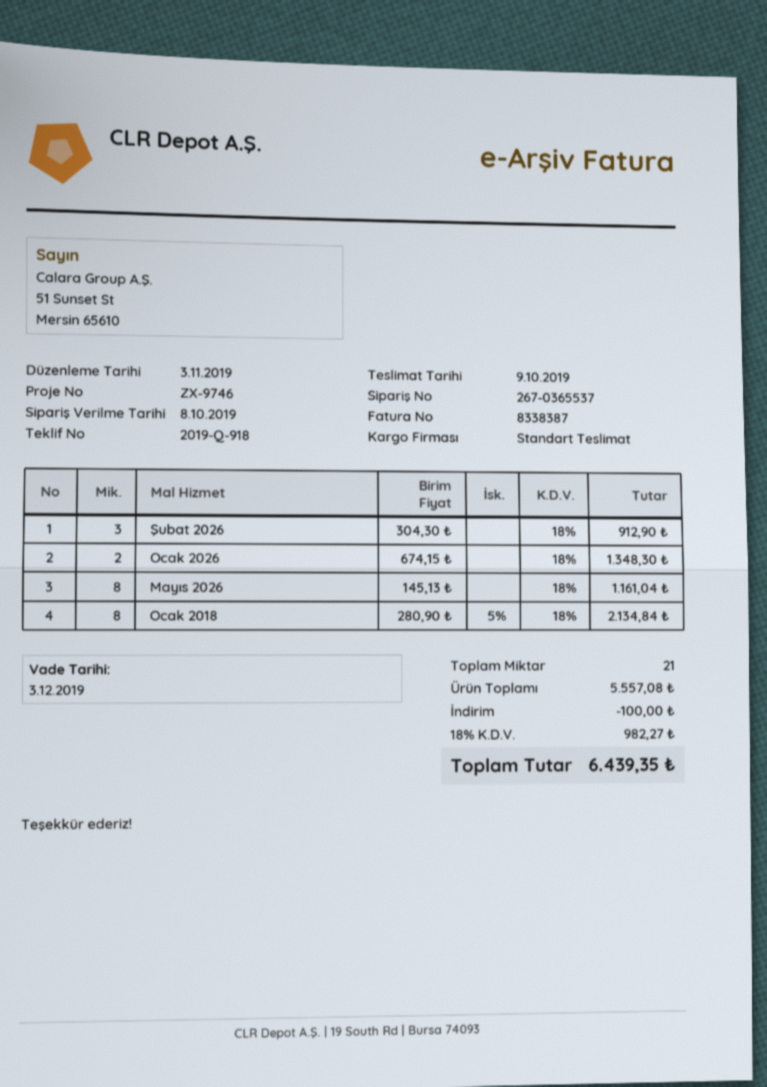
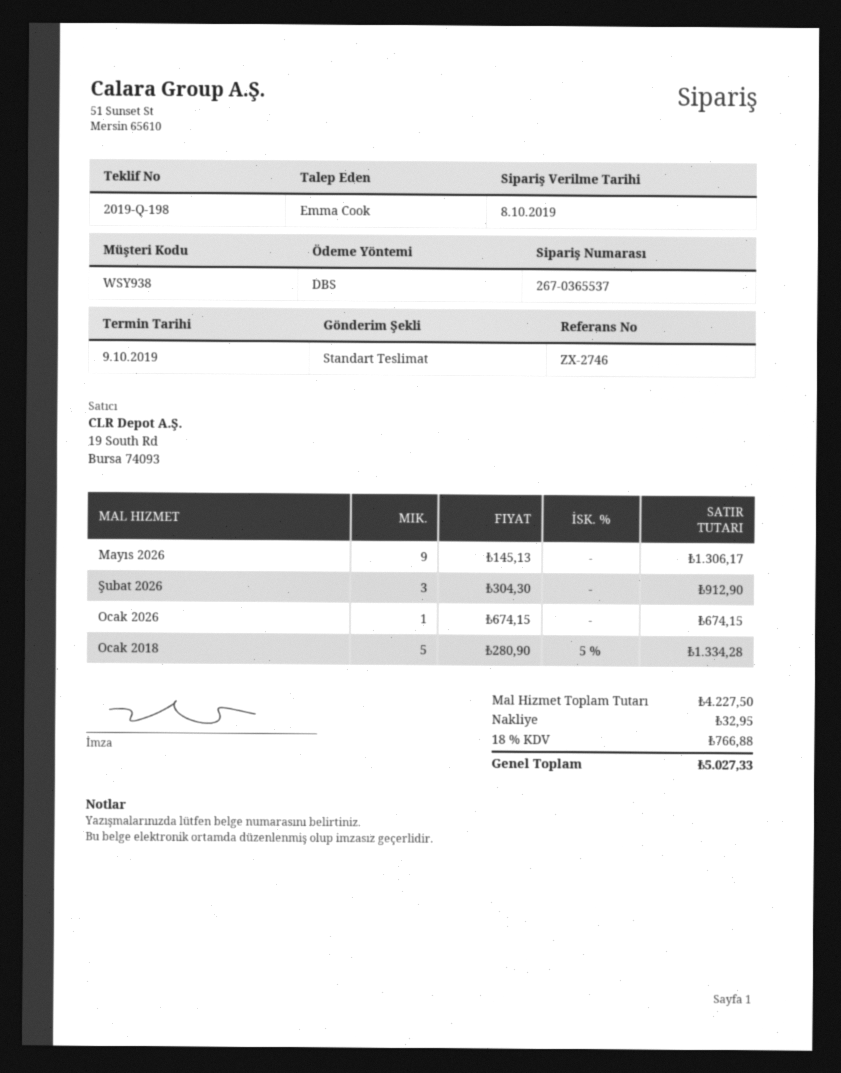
quote number: 2019-Q-918 -> 2019-Q-198
reference: ZX-9746 -> ZX-2746
Ocak 2026: 2 x 674.15 = 1348.30 -> 1 x 674.15 = 674.15
Mayıs 2026: 8 x 145.13 = 1161.04 -> 9 x 145.13 = 1306.17
Ocak 2018: 8 x 280.90 - 5% = 2134.84 -> 5 x 280.90 - 5% = 1334.28
subtotal: 5557.08 -> 4227.50
discount: 100.00 -> none
shipping: none -> 32.95
tax: 18% = 982.27 -> 18% = 766.88
total: 6439.35 -> 5027.33

